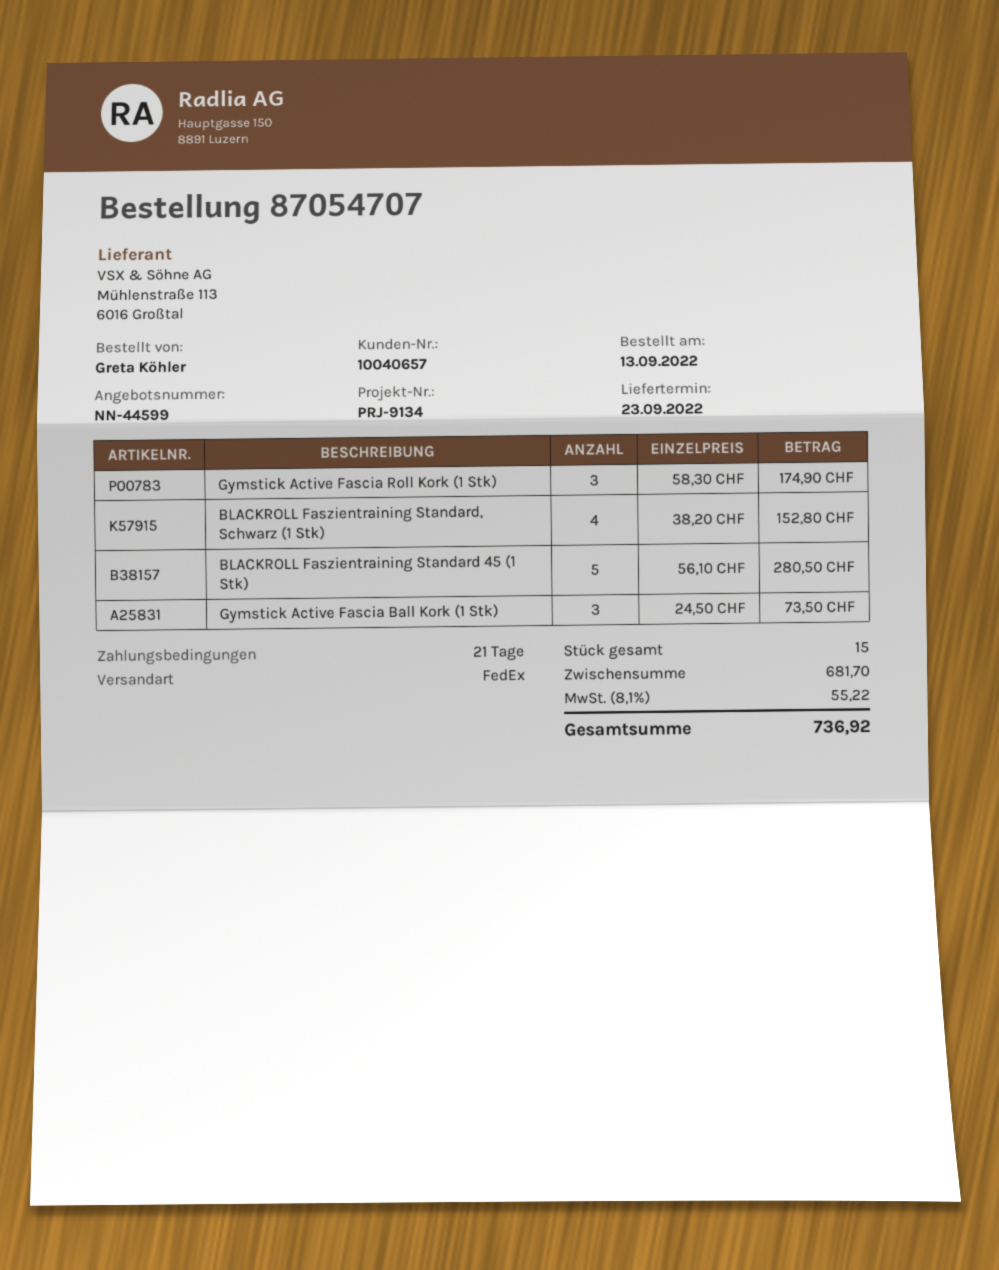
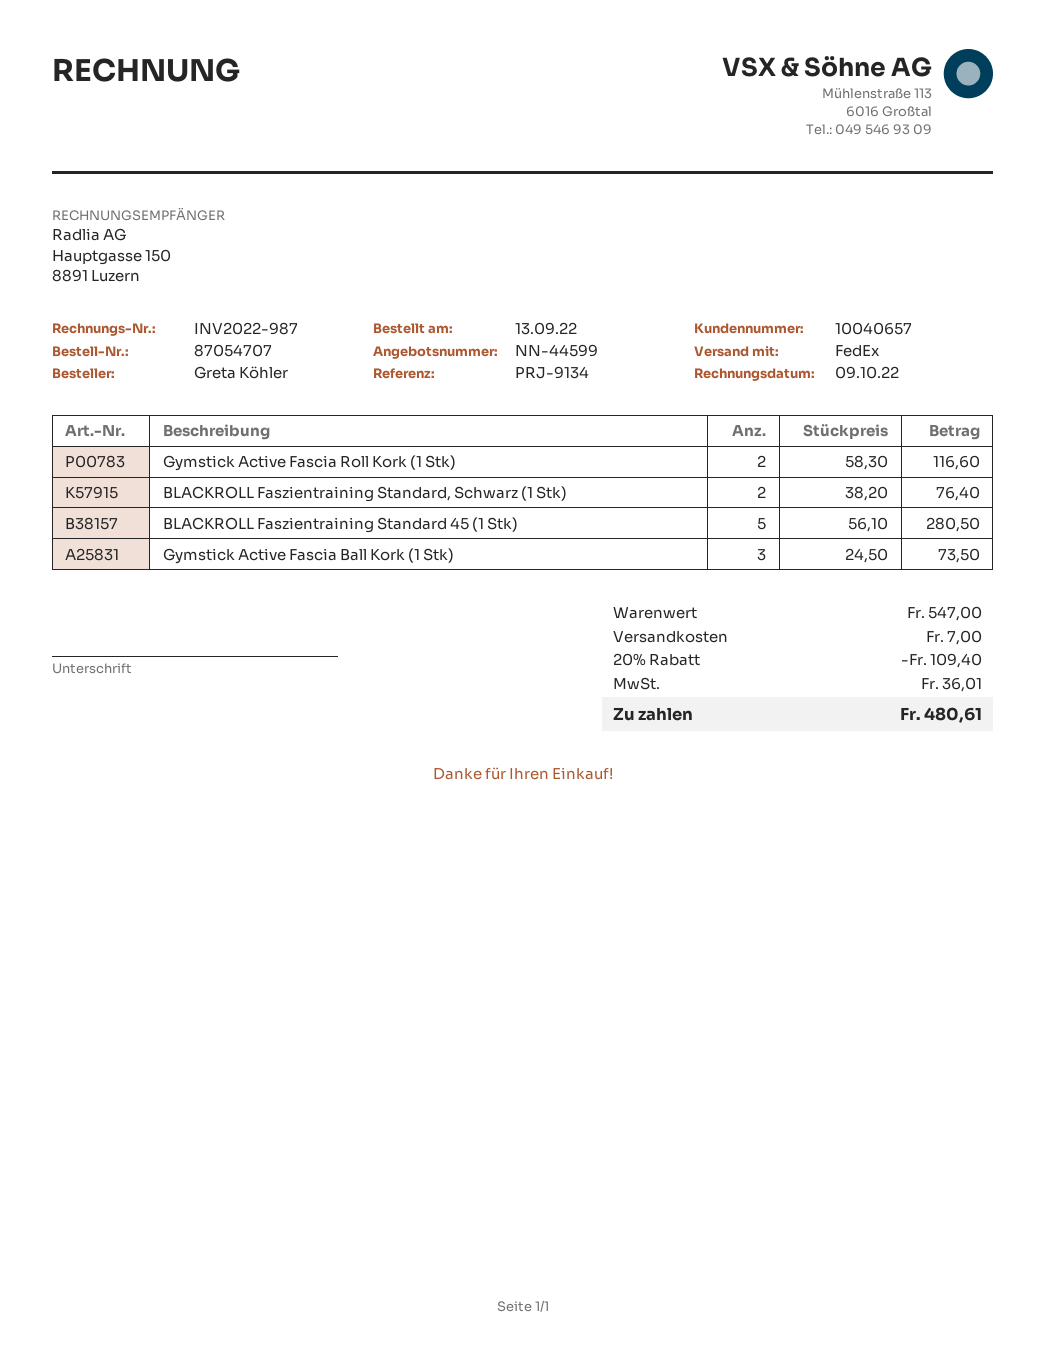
Gymstick Active Fascia Roll Kork (1 Stk): 3 x 58.30 = 174.90 -> 2 x 58.30 = 116.60
BLACKROLL Faszientraining Standard, Schwarz (1 Stk): 4 x 38.20 = 152.80 -> 2 x 38.20 = 76.40
subtotal: 681.70 -> 547.00
discount: none -> 20% = 109.40
shipping: none -> 7.00
tax: 55.22 -> 36.01
total: 736.92 -> 480.61

